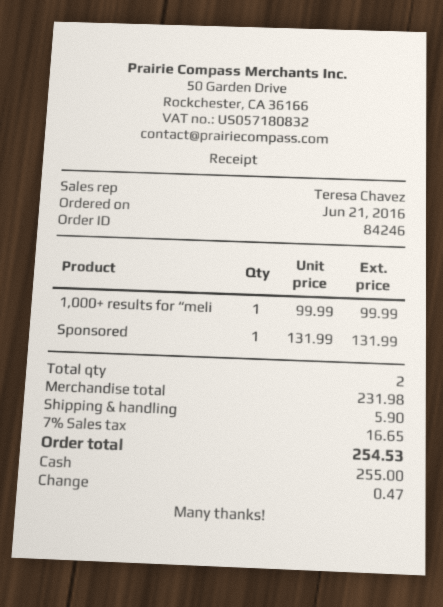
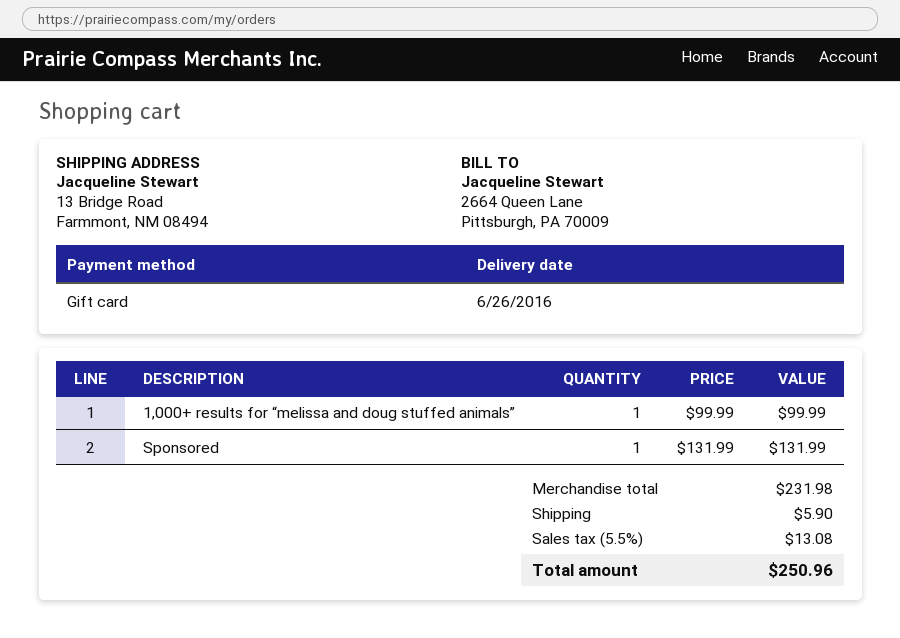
payment method: cash -> gift card
tax: 7% = 16.65 -> 5.5% = 13.08
total: 254.53 -> 250.96

